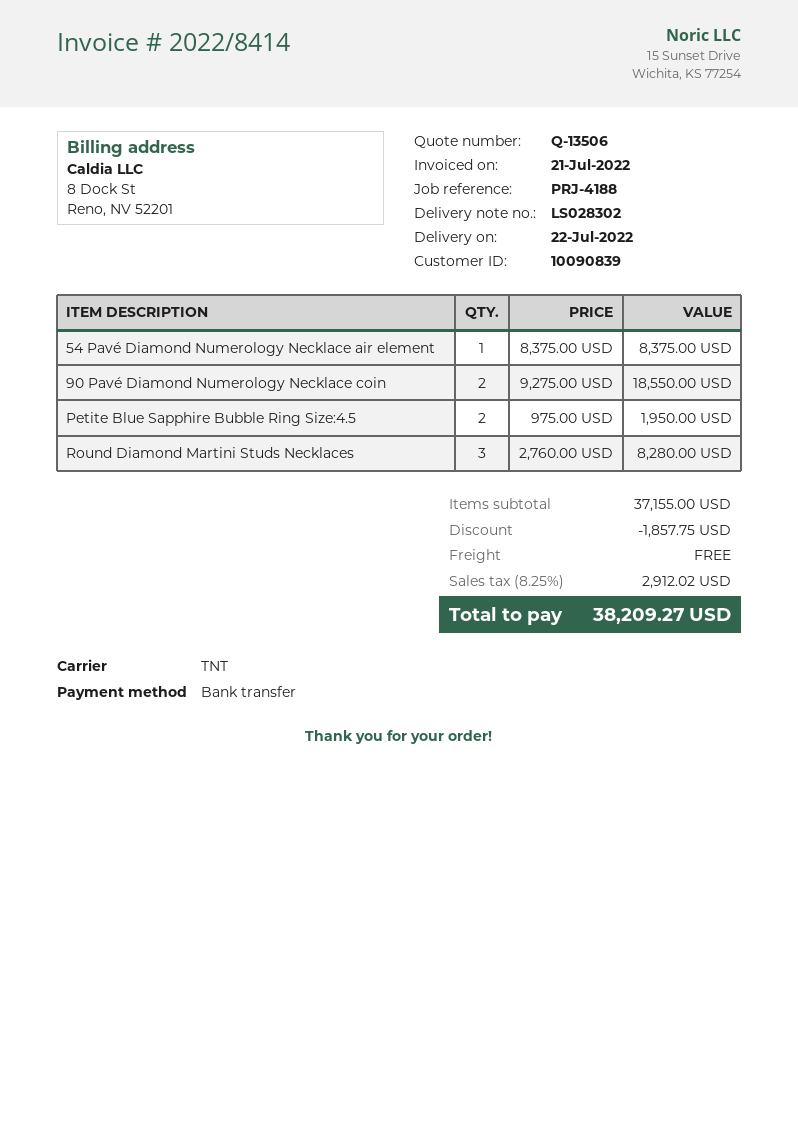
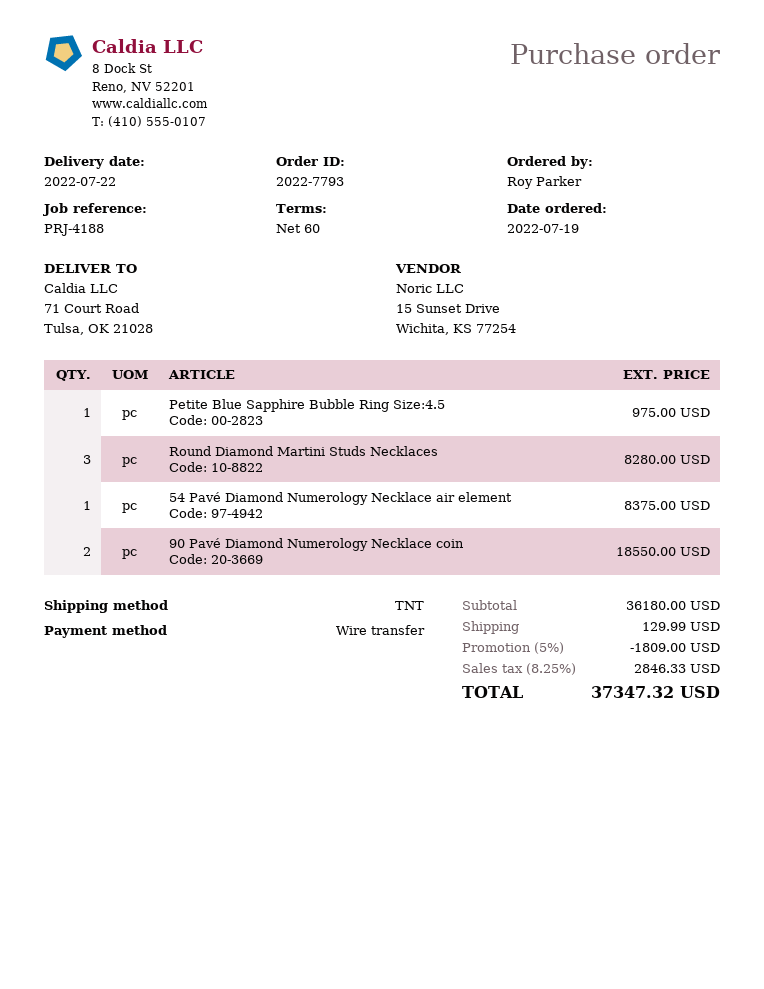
Petite Blue Sapphire Bubble Ring Size:4.5: 2 for 1950.00 -> 1 for 975.00
subtotal: 37155.00 -> 36180.00
discount: 1857.75 -> 1809.00
shipping: 0.00 -> 129.99
tax: 8.25% = 2912.02 -> 8.25% = 2846.33
total: 38209.27 -> 37347.32

